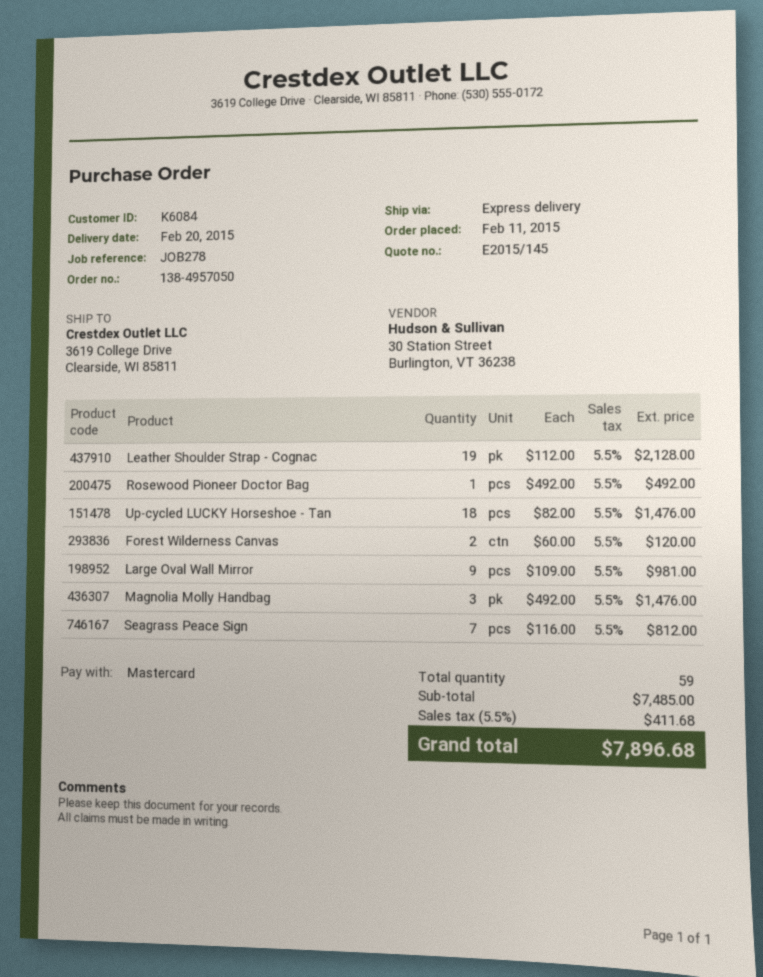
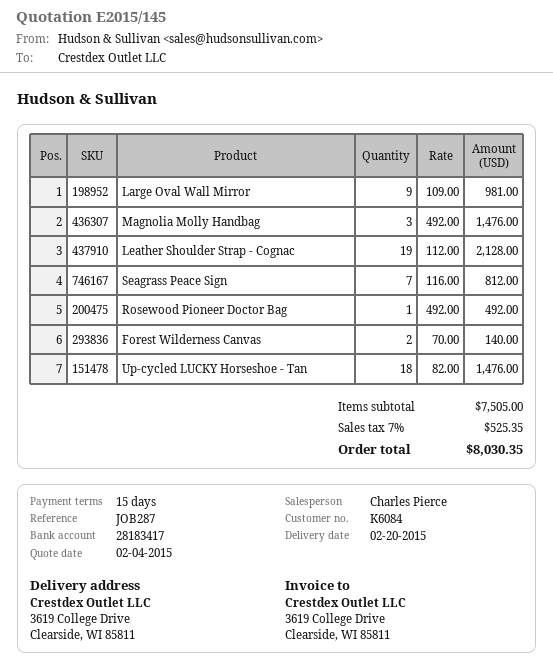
reference: JOB278 -> JOB287
Forest Wilderness Canvas: 2 x 60.00 = 120.00 -> 2 x 70.00 = 140.00
subtotal: 7485.00 -> 7505.00
tax: 5.5% = 411.68 -> 7% = 525.35
total: 7896.68 -> 8030.35

